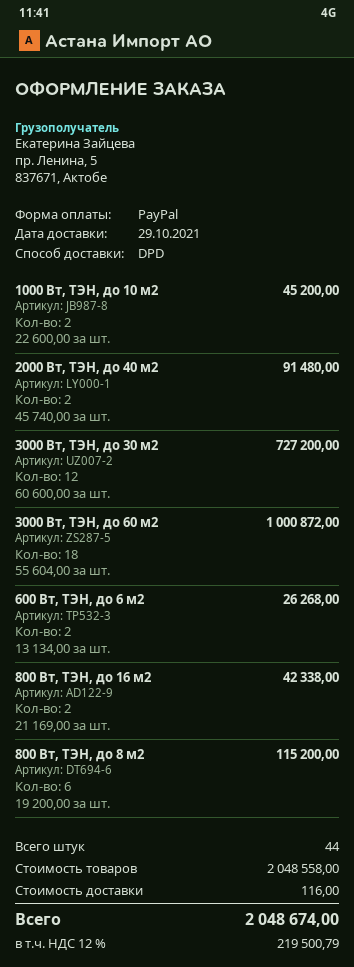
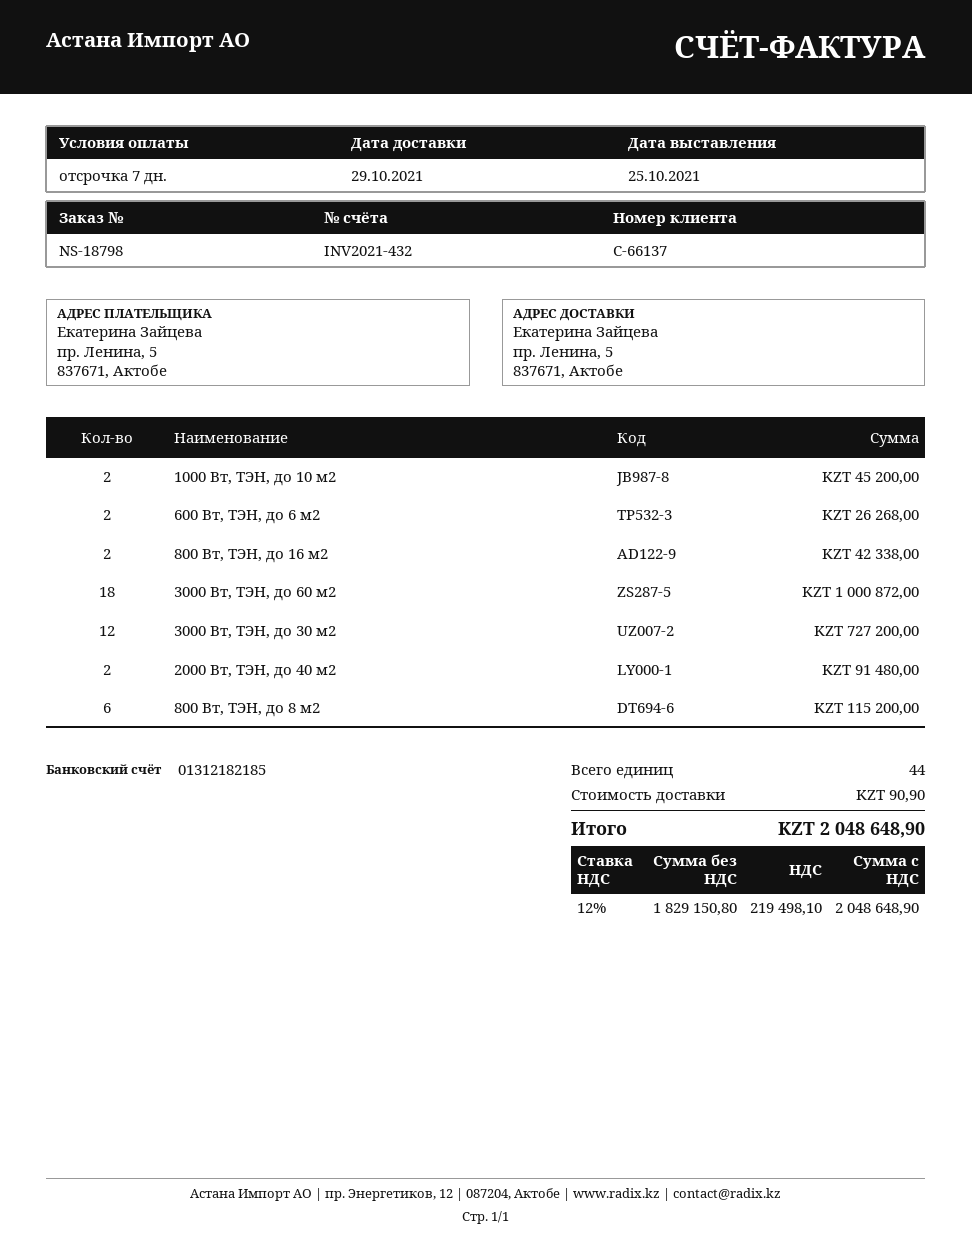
shipping: 116.00 -> 90.90
tax: 12% = 219500.79 -> 12% = 219498.10
total: 2048674.00 -> 2048648.90

